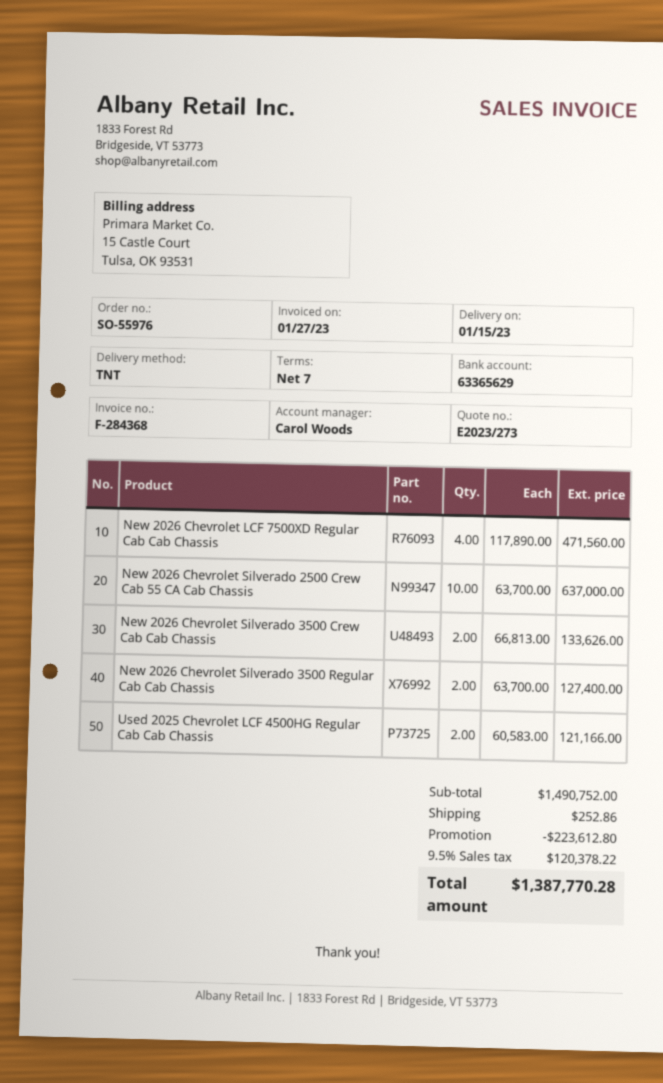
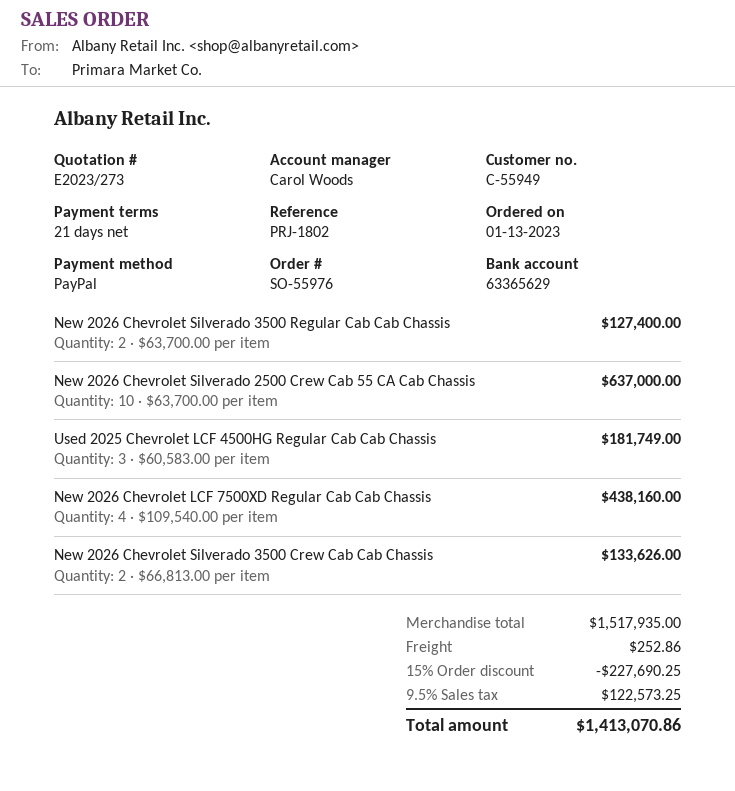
payment terms: 7 days -> 21 days
New 2026 Chevrolet LCF 7500XD Regular Cab Cab Chassis: 4 x 117890.00 = 471560.00 -> 4 x 109540.00 = 438160.00
Used 2025 Chevrolet LCF 4500HG Regular Cab Cab Chassis: 2 x 60583.00 = 121166.00 -> 3 x 60583.00 = 181749.00
subtotal: 1490752.00 -> 1517935.00
discount: 223612.80 -> 227690.25
tax: 9.5% = 120378.22 -> 9.5% = 122573.25
total: 1387770.28 -> 1413070.86

